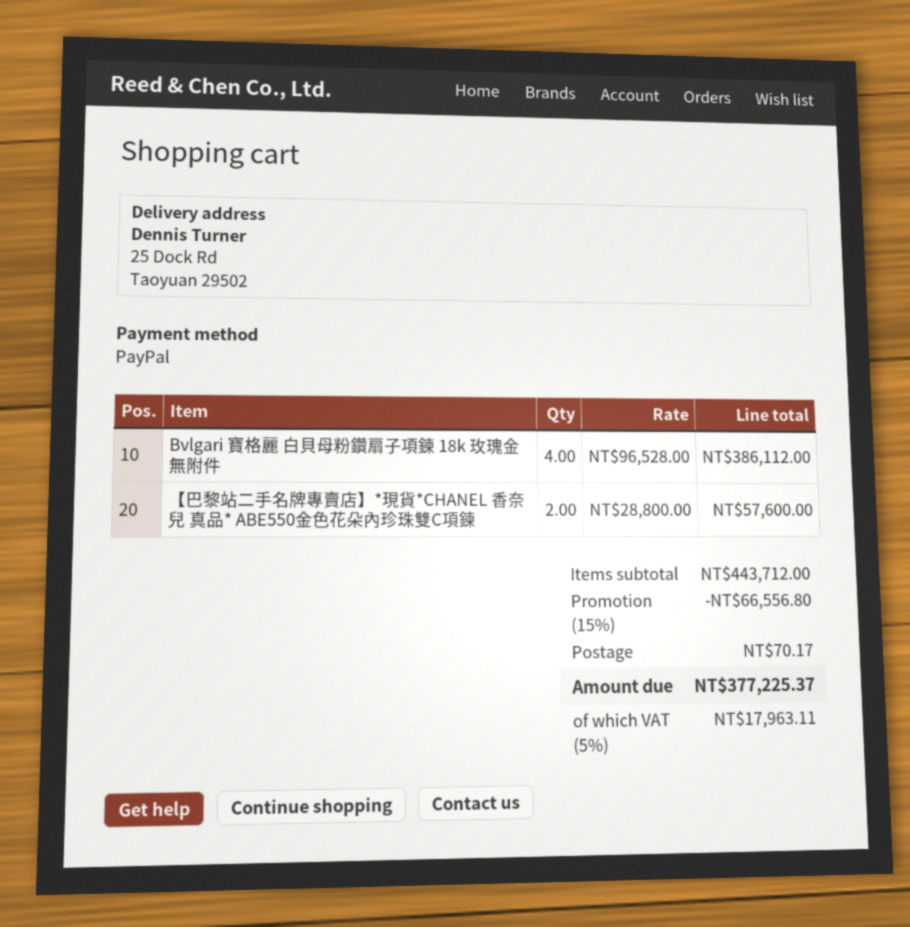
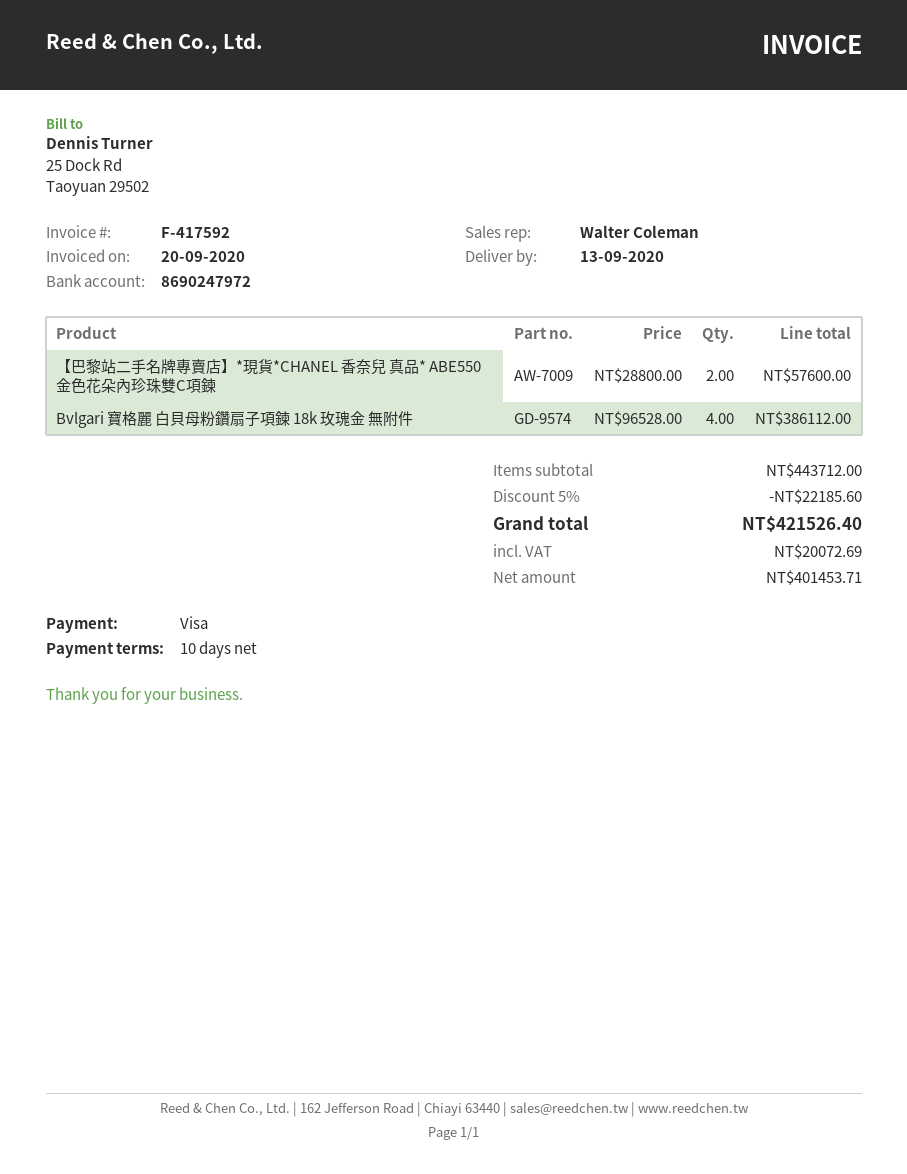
payment method: PayPal -> Visa
discount: 15% = 66556.80 -> 5% = 22185.60
shipping: 70.17 -> none
tax: 17963.11 -> 20072.69
total: 377225.37 -> 421526.40

